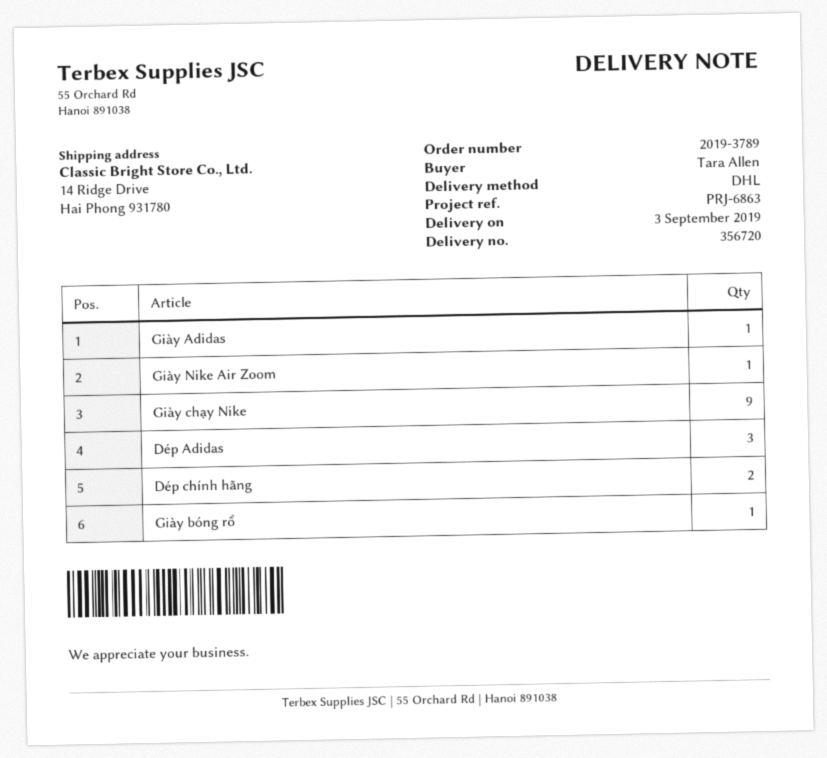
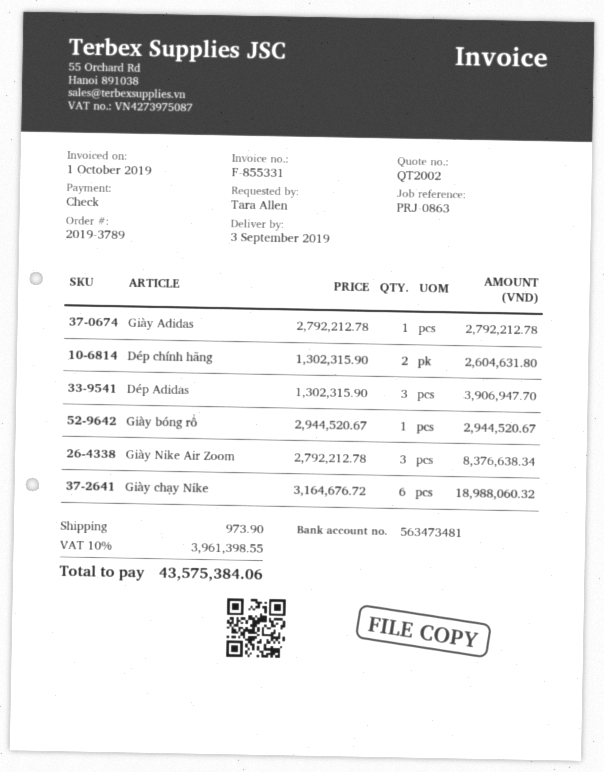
reference: PRJ-6863 -> PRJ-0863
Giày Nike Air Zoom: 1 -> 3
Giày chạy Nike: 9 -> 6

